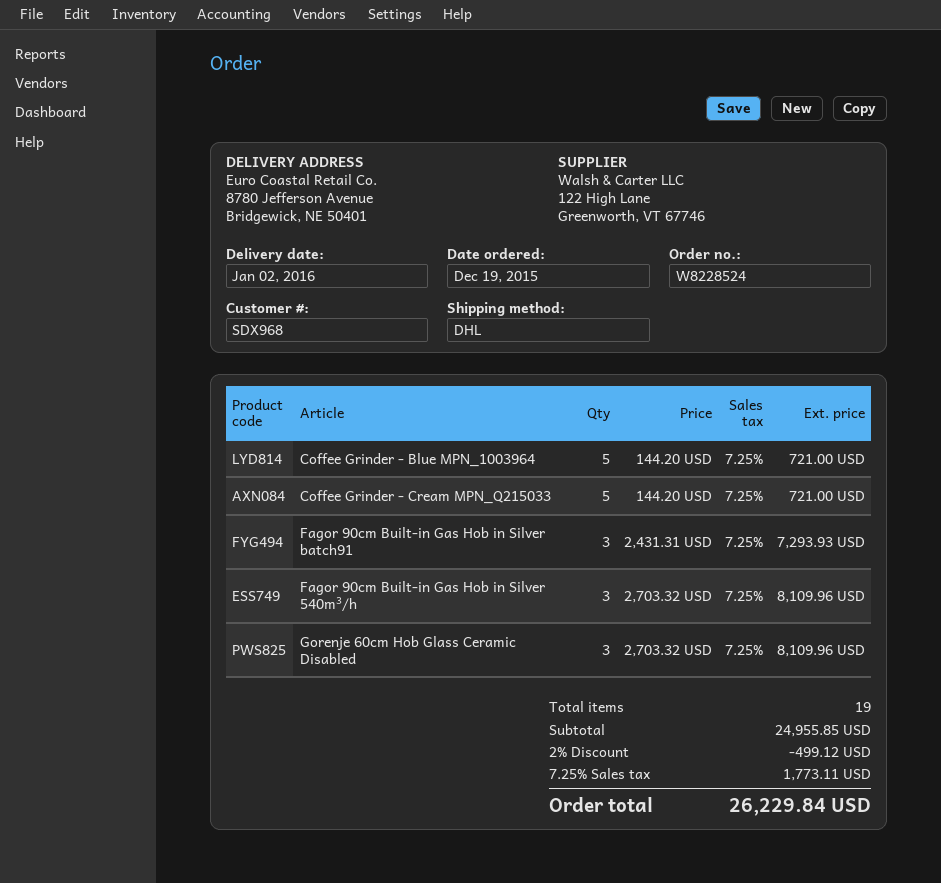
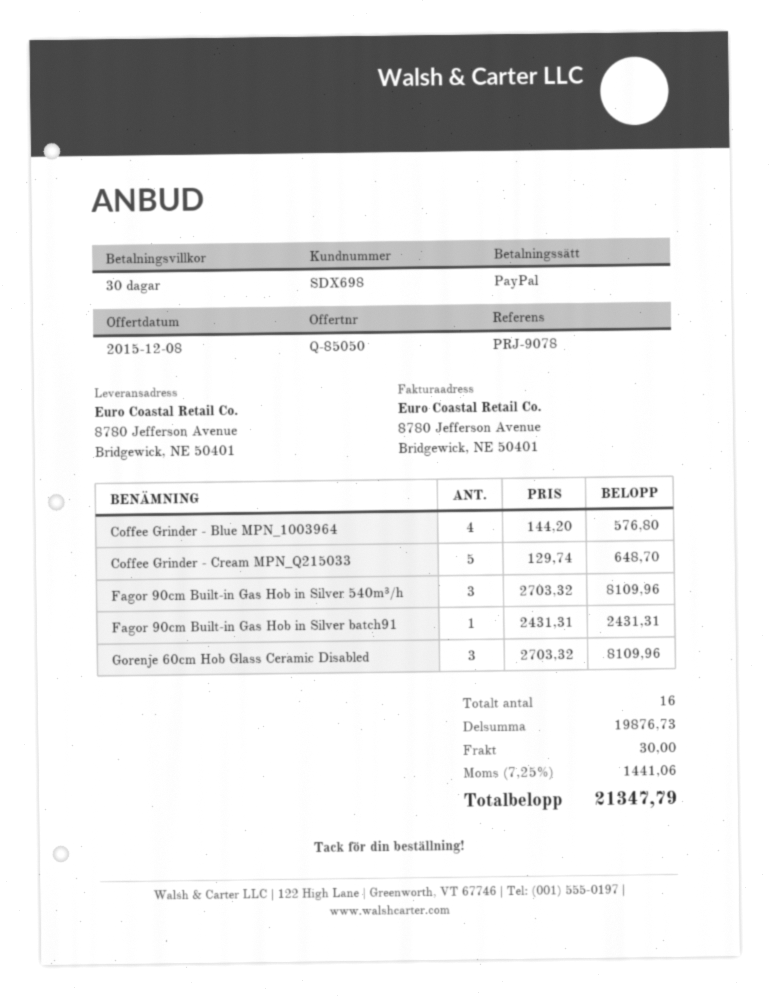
customer number: SDX968 -> SDX698
Coffee Grinder - Blue MPN_1003964: 5 x 144.20 = 721.00 -> 4 x 144.20 = 576.80
Coffee Grinder - Cream MPN_Q215033: 5 x 144.20 = 721.00 -> 5 x 129.74 = 648.70
Fagor 90cm Built-in Gas Hob in Silver batch91: 3 x 2431.31 = 7293.93 -> 1 x 2431.31 = 2431.31
total quantity: 19 -> 16
subtotal: 24955.85 -> 19876.73
discount: 2% = 499.12 -> none
shipping: none -> 30.00
tax: 7.25% = 1773.11 -> 7.25% = 1441.06
total: 26229.84 -> 21347.79

